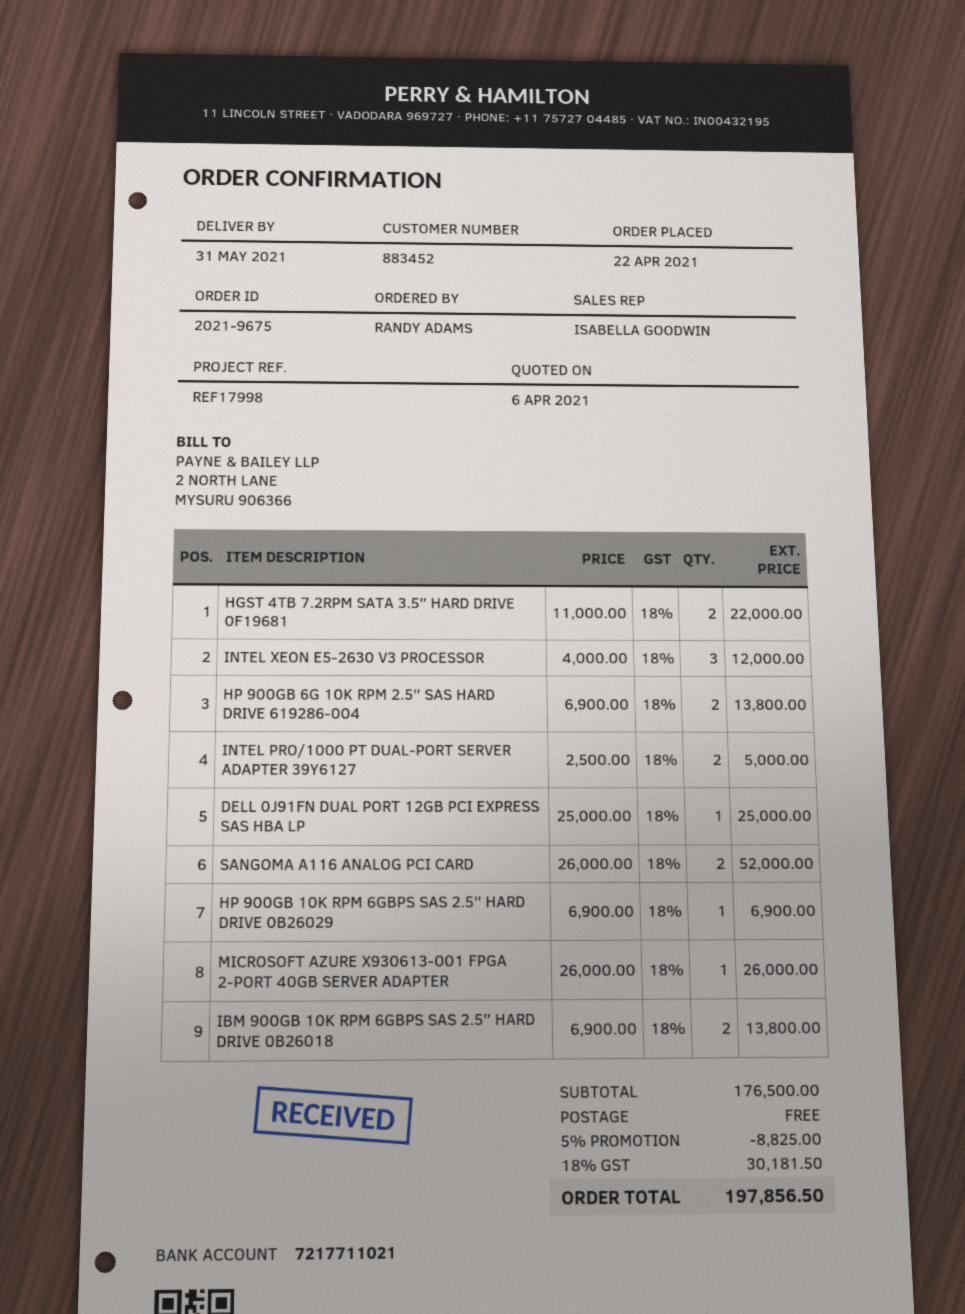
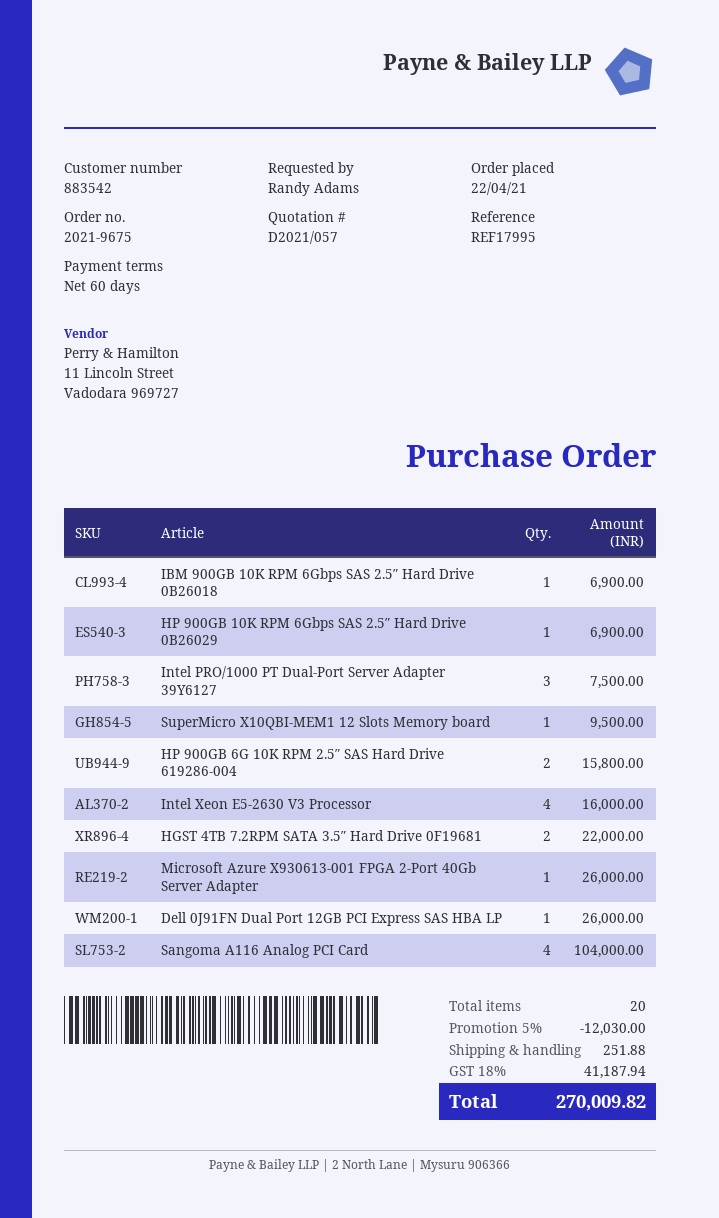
customer number: 883452 -> 883542
reference: REF17998 -> REF17995
INTEL XEON E5-2630 V3 PROCESSOR: 3 for 12000.00 -> 4 for 16000.00
HP 900GB 6G 10K RPM 2.5″ SAS HARD DRIVE 619286-004: 2 for 13800.00 -> 2 for 15800.00
INTEL PRO/1000 PT DUAL-PORT SERVER ADAPTER 39Y6127: 2 for 5000.00 -> 3 for 7500.00
DELL 0J91FN DUAL PORT 12GB PCI EXPRESS SAS HBA LP: 1 for 25000.00 -> 1 for 26000.00
SANGOMA A116 ANALOG PCI CARD: 2 for 52000.00 -> 4 for 104000.00
IBM 900GB 10K RPM 6GBPS SAS 2.5″ HARD DRIVE 0B26018: 2 for 13800.00 -> 1 for 6900.00
SuperMicro X10QBI-MEM1 12 Slots Memory board: none -> 1 for 9500.00
discount: 5% = 8825.00 -> 5% = 12030.00
shipping: 0.00 -> 251.88
tax: 18% = 30181.50 -> 18% = 41187.94
total: 197856.50 -> 270009.82

